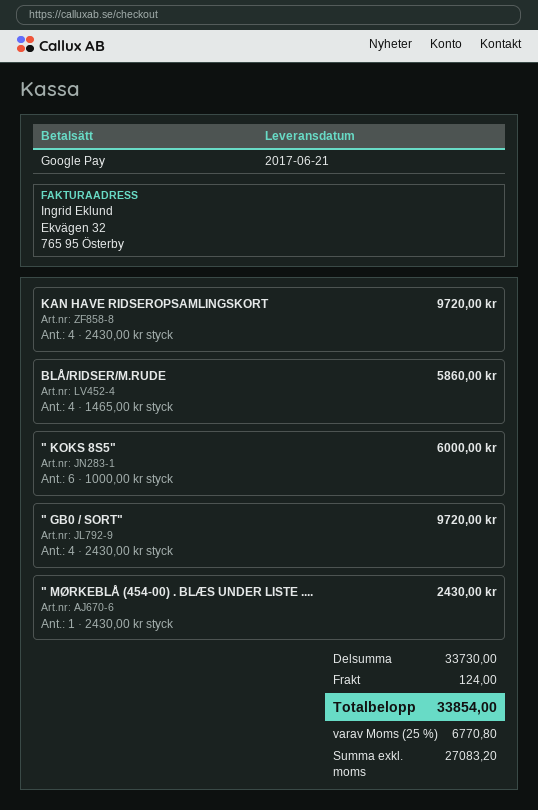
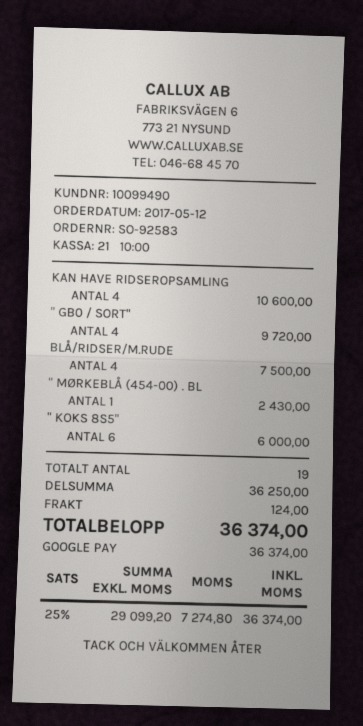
KAN HAVE RIDSEROPSAMLINGSKORT: 4 for 9720.00 -> 4 for 10600.00
BLÅ/RIDSER/M.RUDE: 4 for 5860.00 -> 4 for 7500.00
subtotal: 33730.00 -> 36250.00
net: 27083.20 -> 29099.20
tax: 25% = 6770.80 -> 25% = 7274.80
total: 33854.00 -> 36374.00

